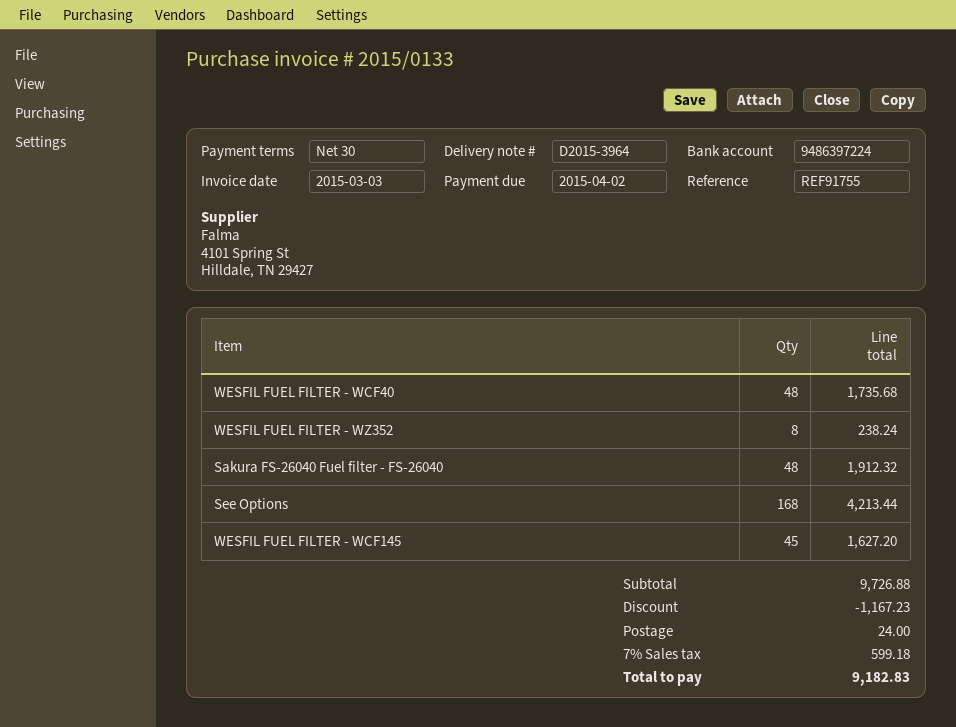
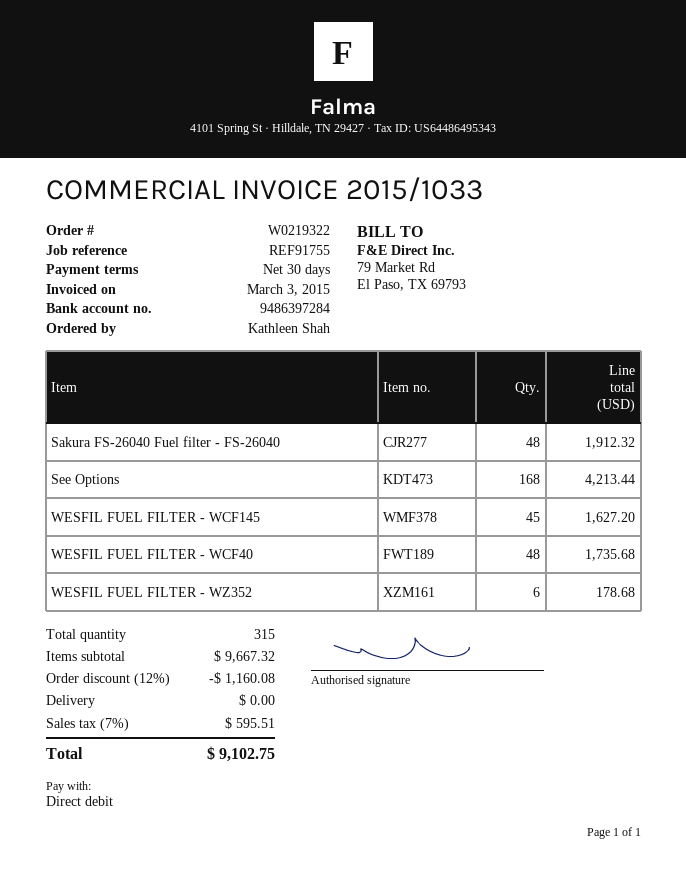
invoice number: 2015/0133 -> 2015/1033
bank account: 9486397224 -> 9486397284
WESFIL FUEL FILTER - WZ352: 8 for 238.24 -> 6 for 178.68
subtotal: 9726.88 -> 9667.32
discount: 1167.23 -> 1160.08
shipping: 24.00 -> 0.00
tax: 7% = 599.18 -> 7% = 595.51
total: 9182.83 -> 9102.75

